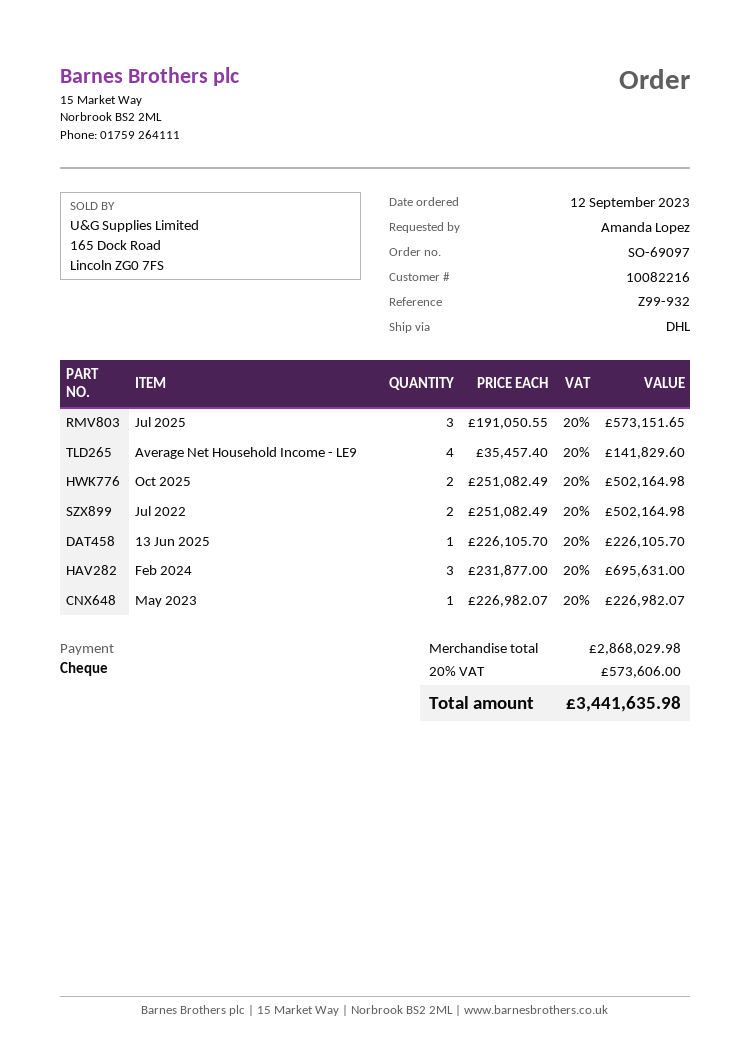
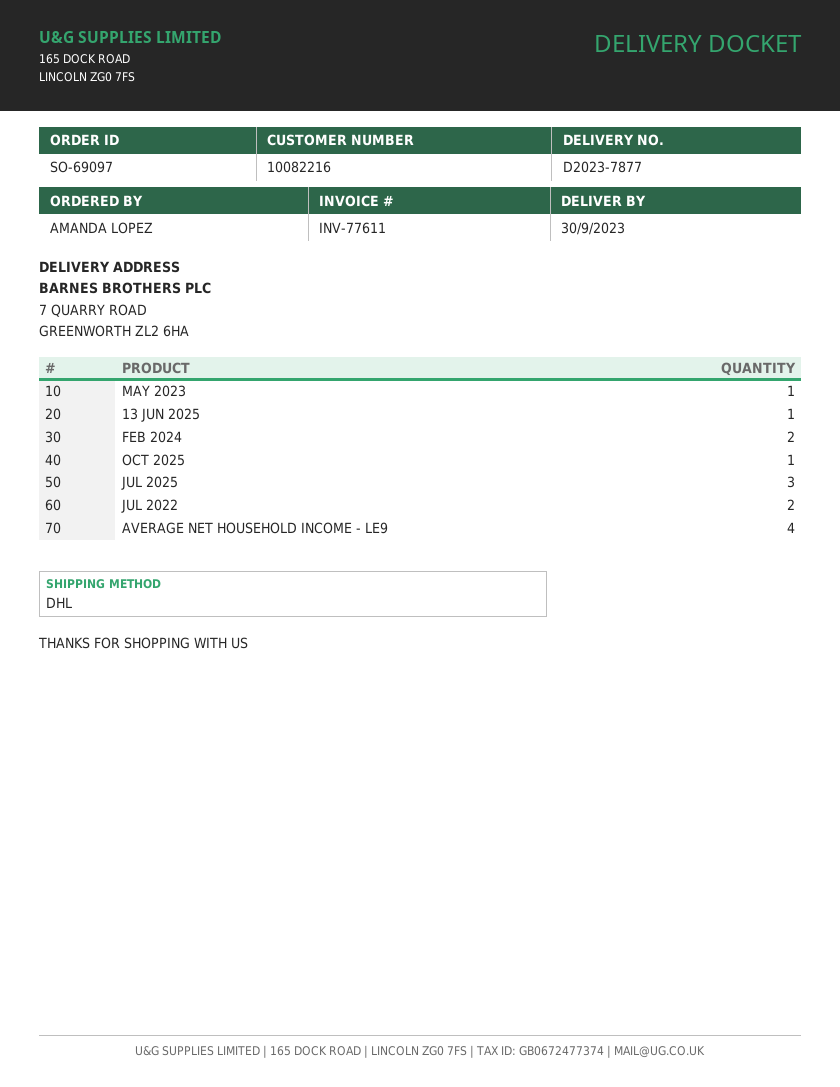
Oct 2025: 2 -> 1
Feb 2024: 3 -> 2

